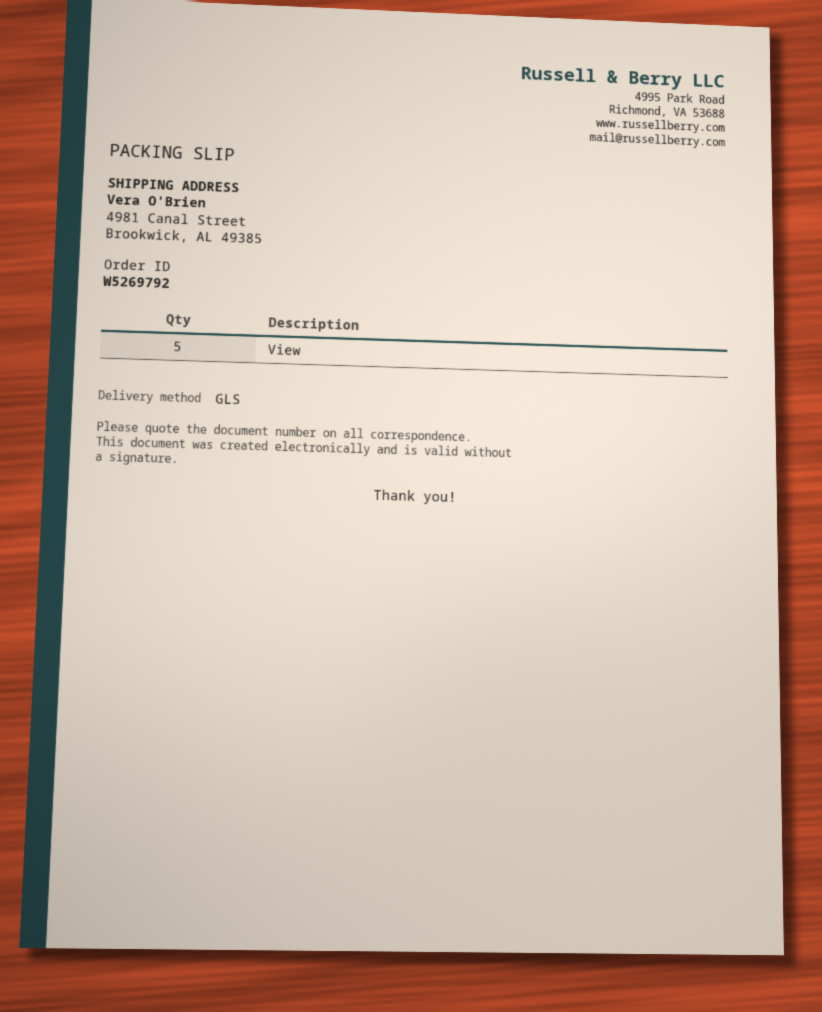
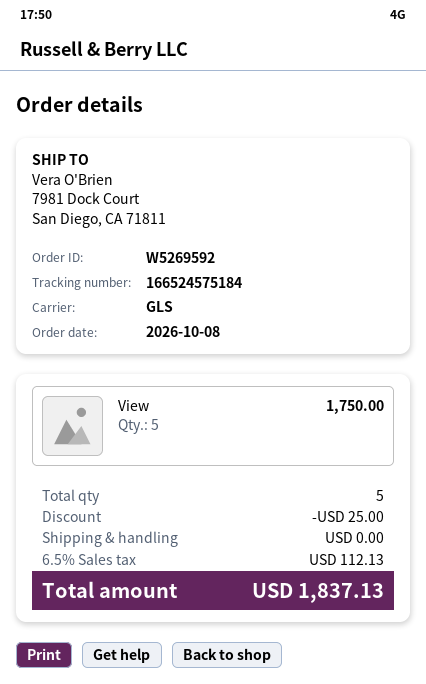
order number: W5269792 -> W5269592
ship to: 4981 Canal Street, Brookwick, AL 49385 -> 7981 Dock Court, San Diego, CA 71811

